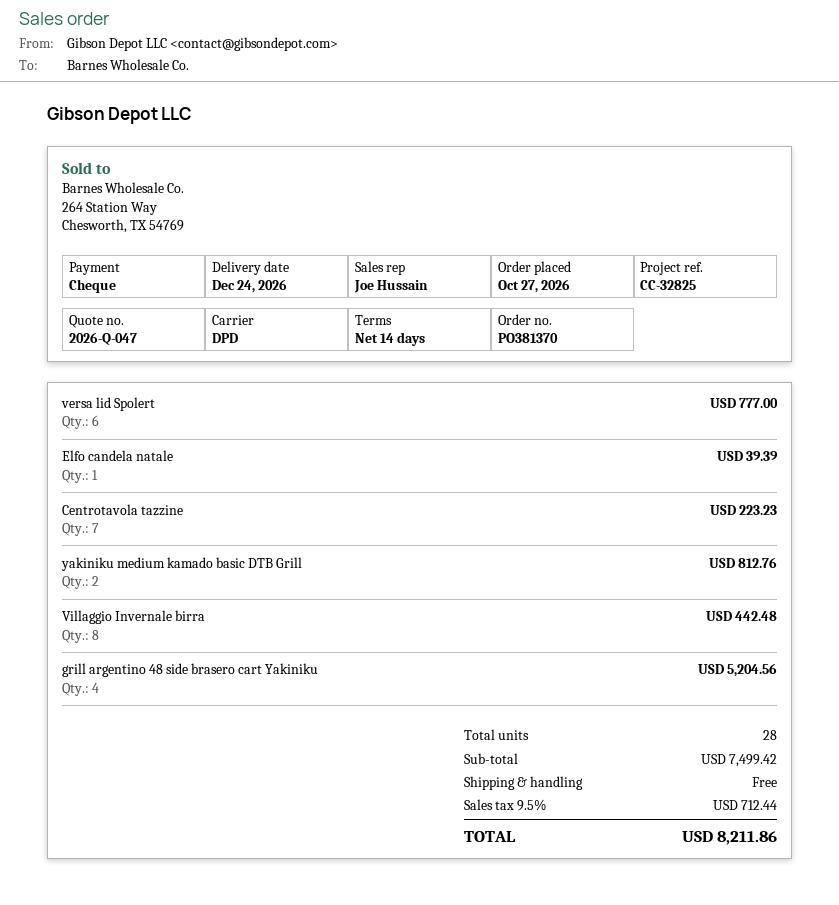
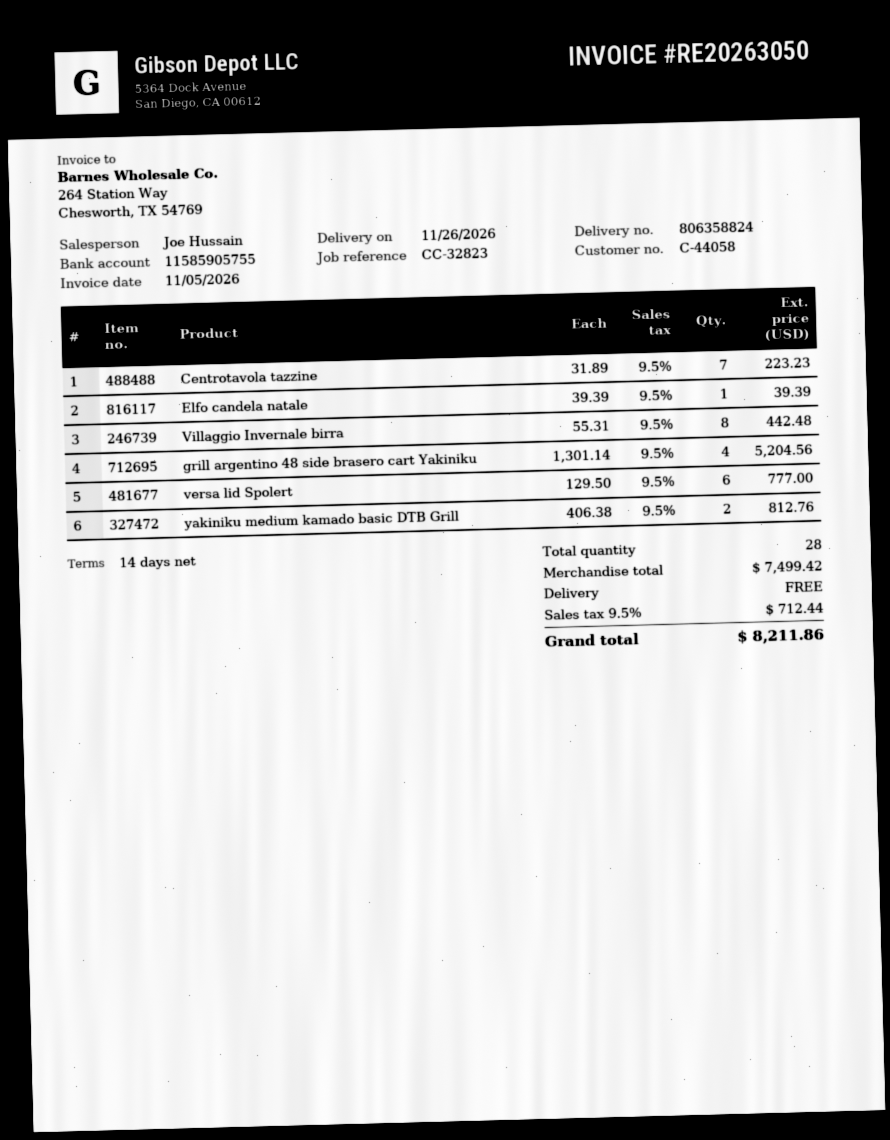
delivery date: 2026-12-24 -> 2026-11-26
reference: CC-32825 -> CC-32823

